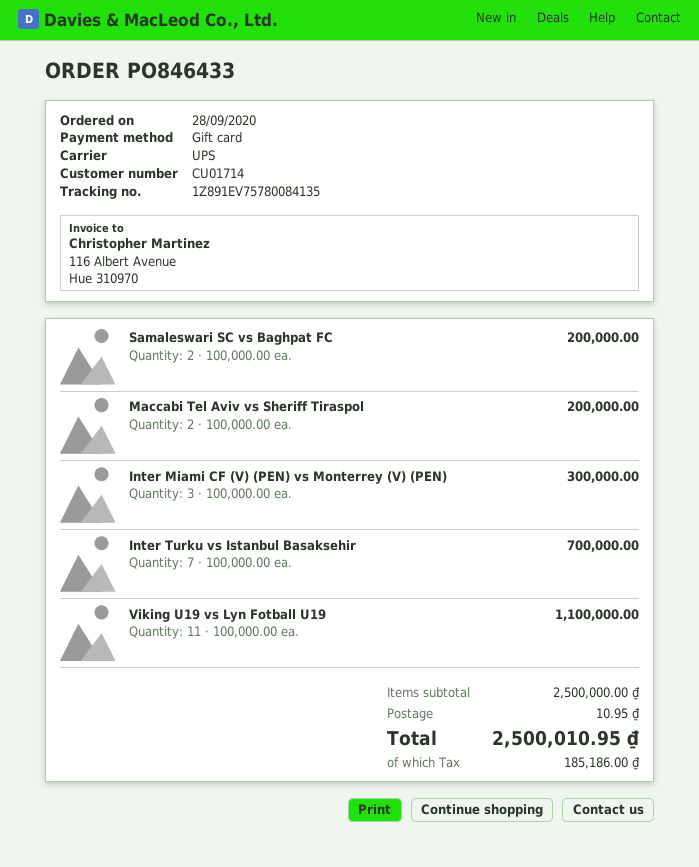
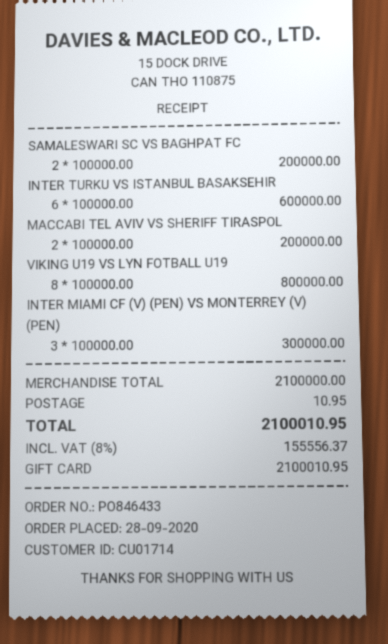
Inter Turku vs Istanbul Basaksehir: 7 x 100000.00 = 700000.00 -> 6 x 100000.00 = 600000.00
Viking U19 vs Lyn Fotball U19: 11 x 100000.00 = 1100000.00 -> 8 x 100000.00 = 800000.00
subtotal: 2500000.00 -> 2100000.00
tax: 185186.00 -> 155556.37
total: 2500010.95 -> 2100010.95

